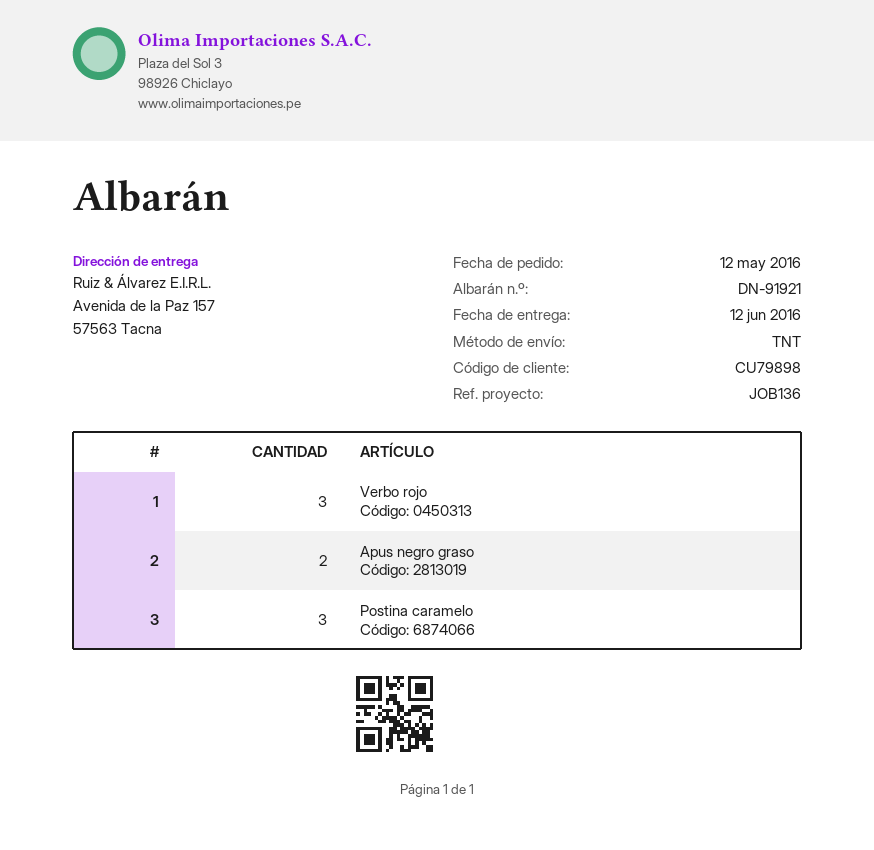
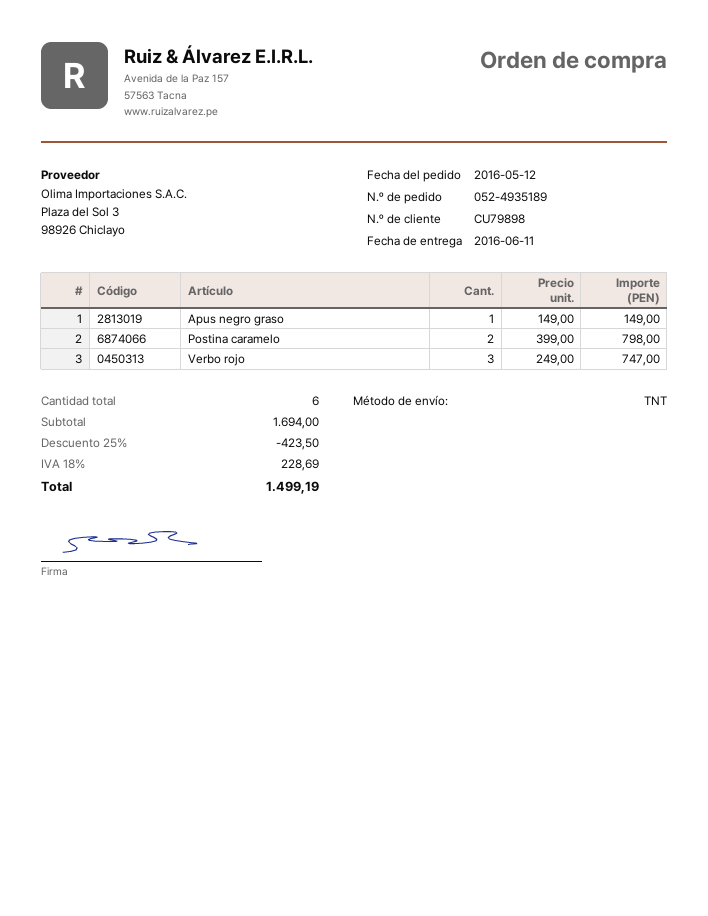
delivery date: 2016-06-12 -> 2016-06-11
Apus negro graso: 2 -> 1
Postina caramelo: 3 -> 2

